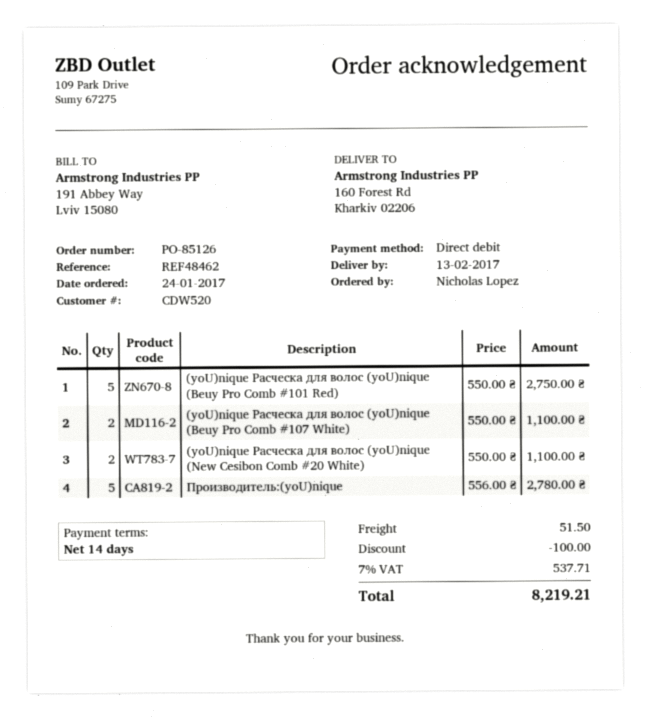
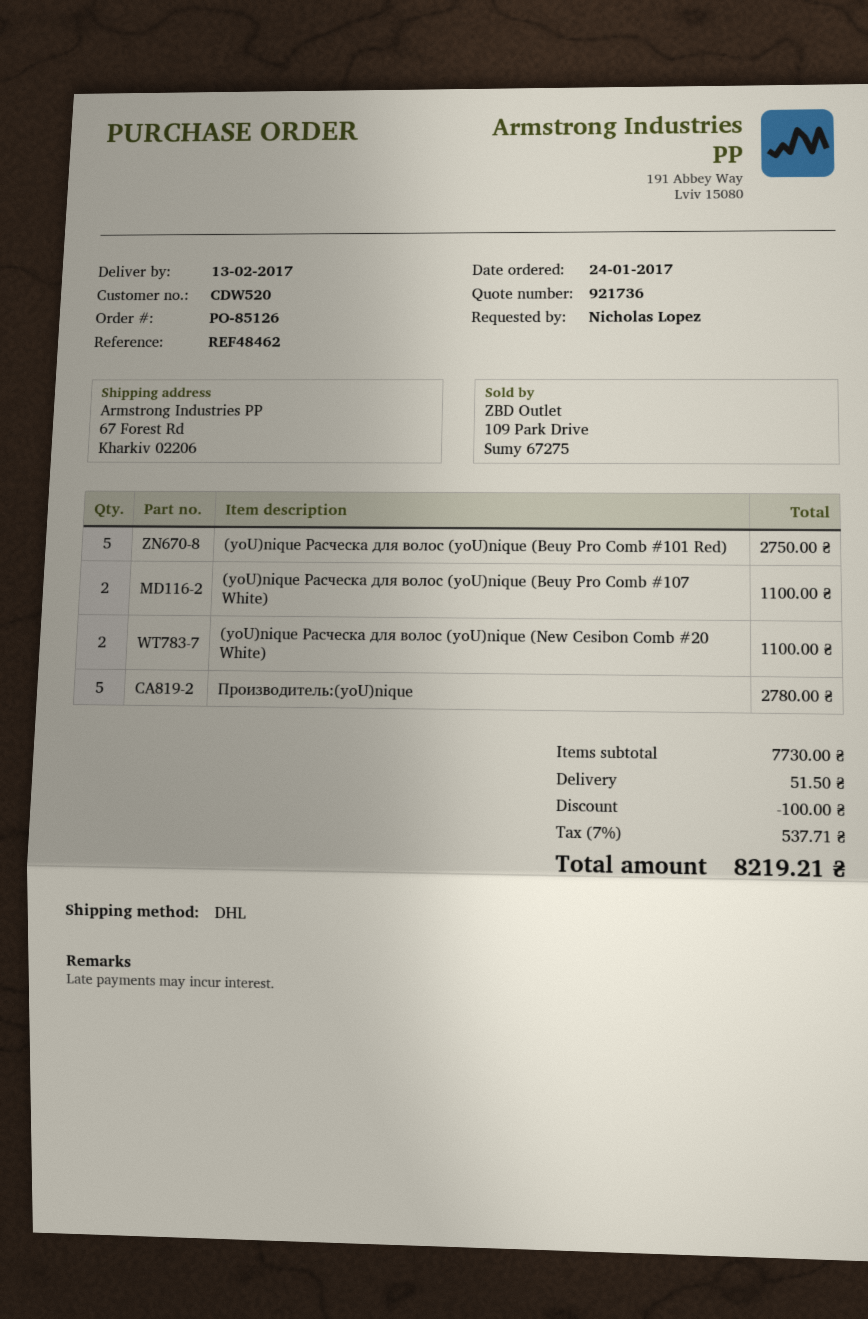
ship to: 160 Forest Rd, Kharkiv 02206 -> 67 Forest Rd, Kharkiv 02206

